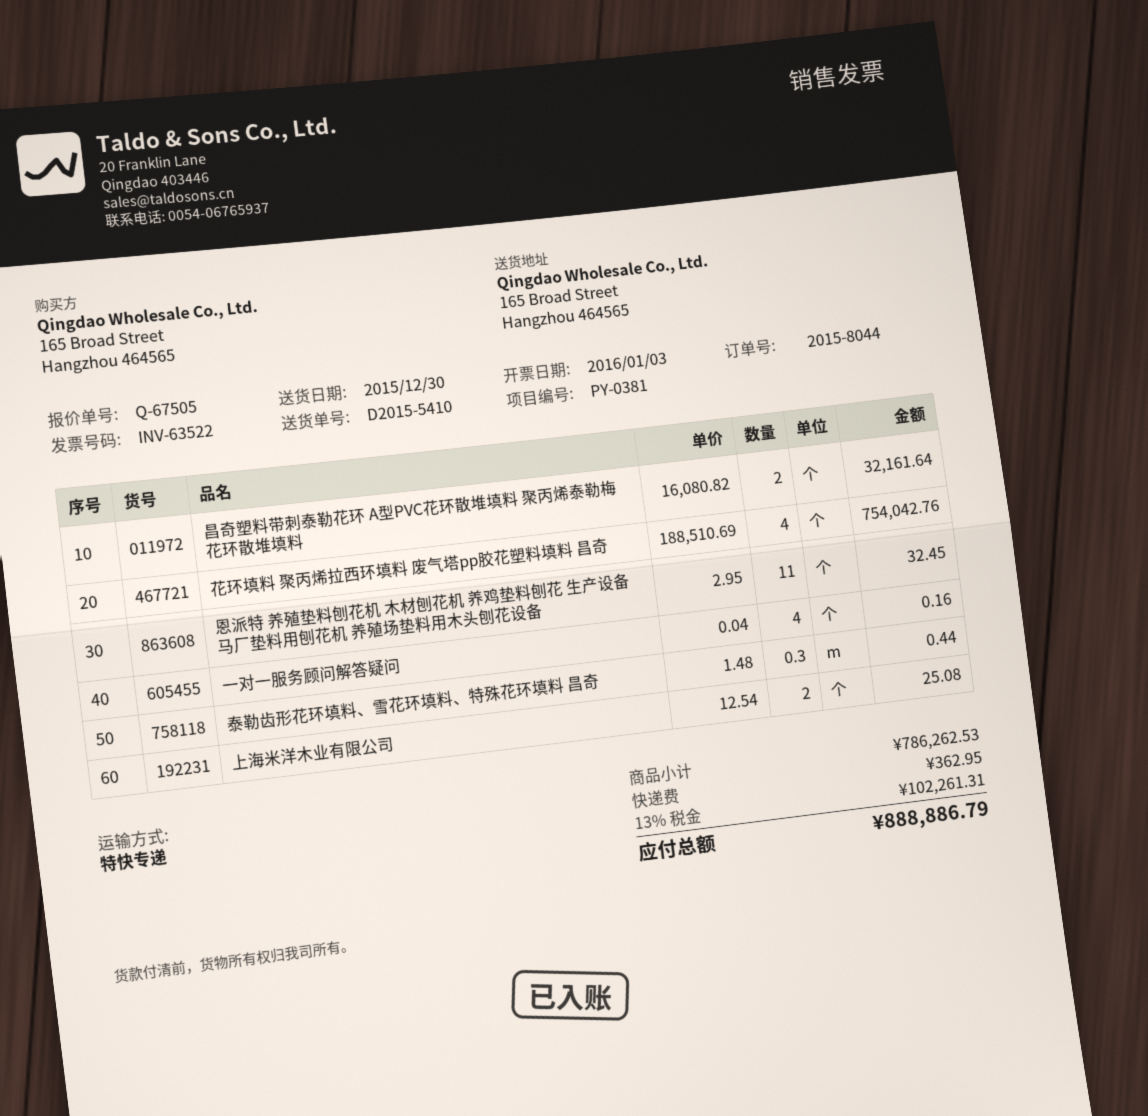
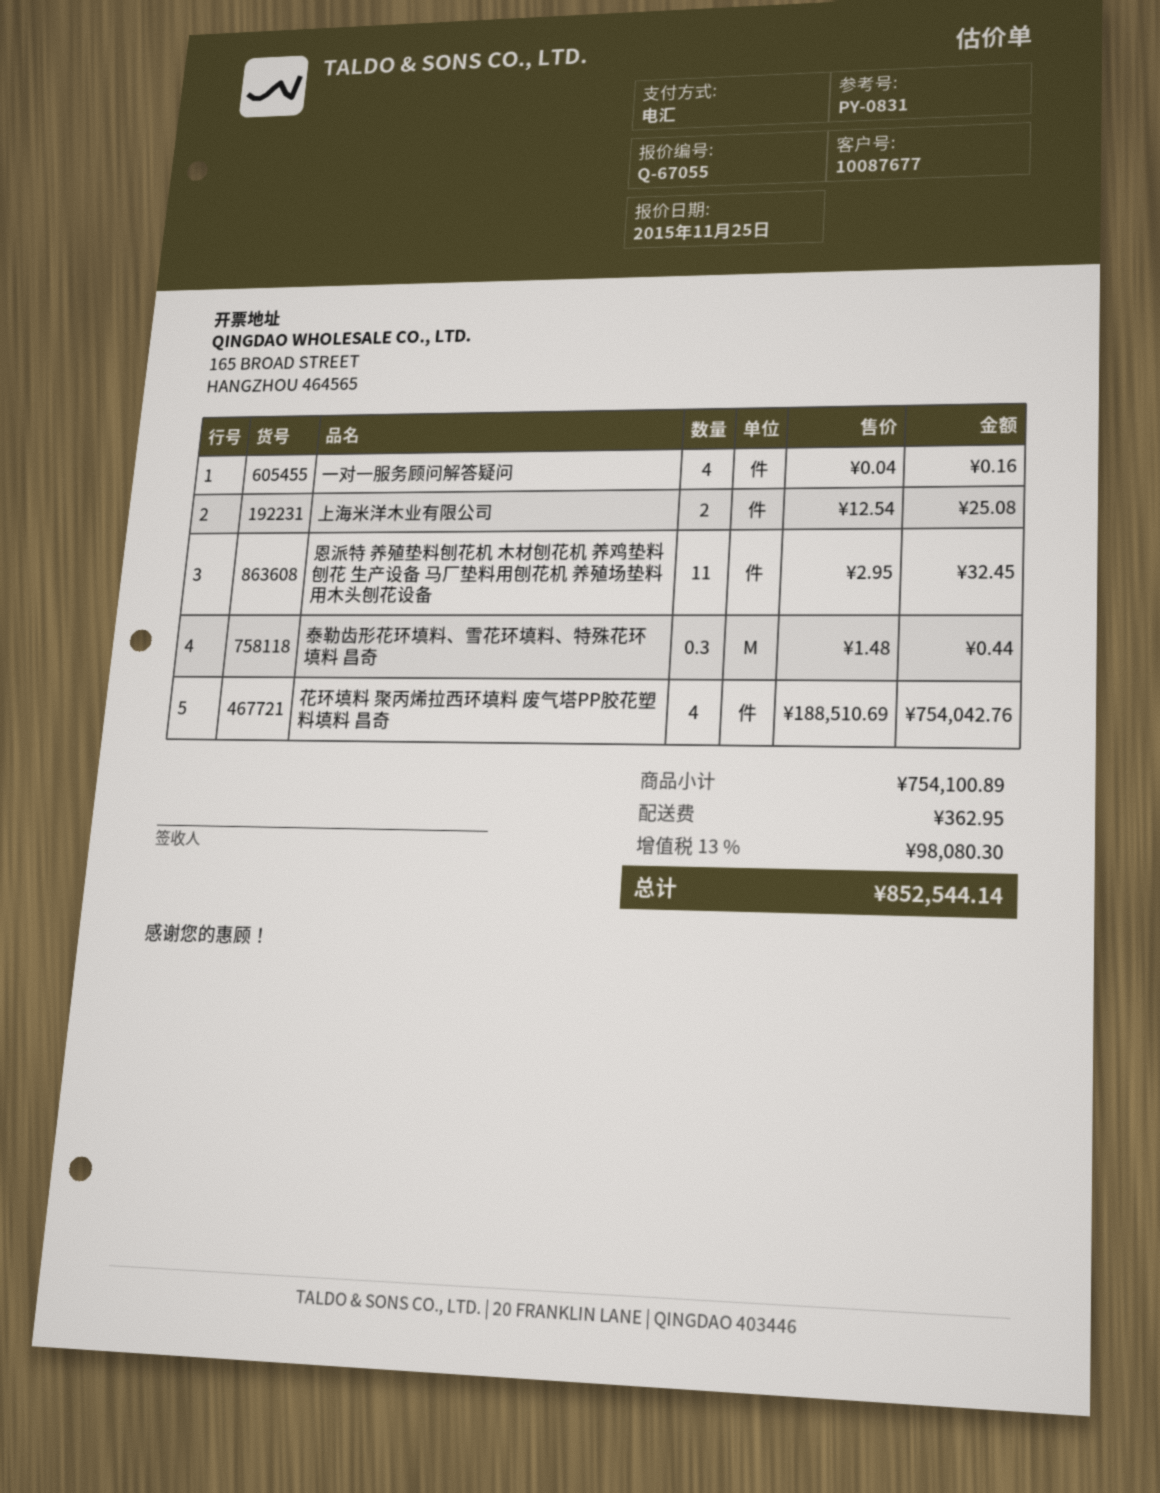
quote number: Q-67505 -> Q-67055
reference: PY-0381 -> PY-0831
昌奇塑料带刺泰勒花环 A型PVC花环散堆填料 聚丙烯泰勒梅花环散堆填料: 2 x 16080.82 = 32161.64 -> none
subtotal: 786262.53 -> 754100.89
tax: 13% = 102261.31 -> 13% = 98080.30
total: 888886.79 -> 852544.14

